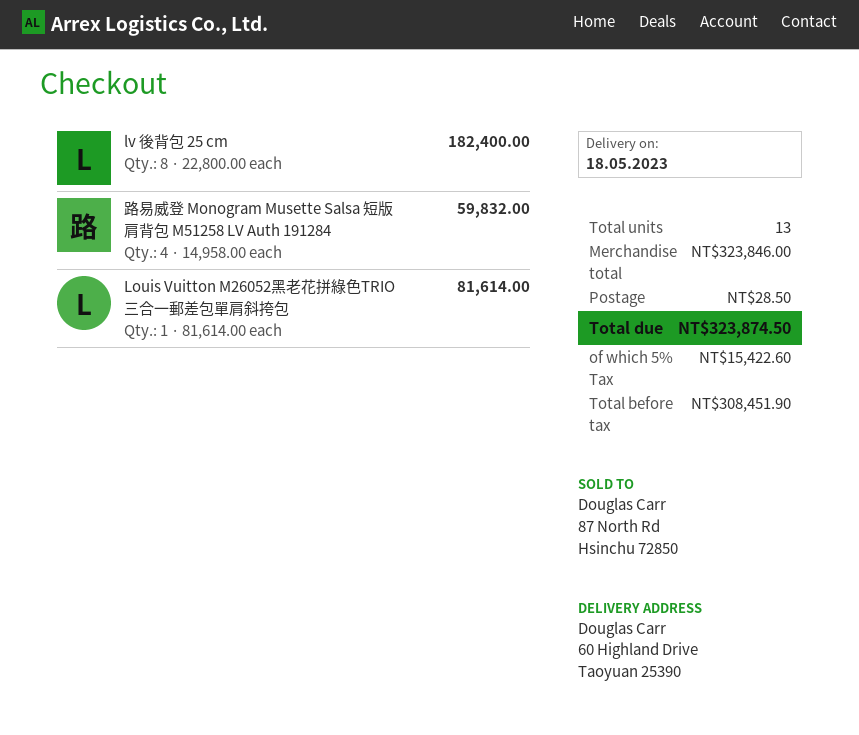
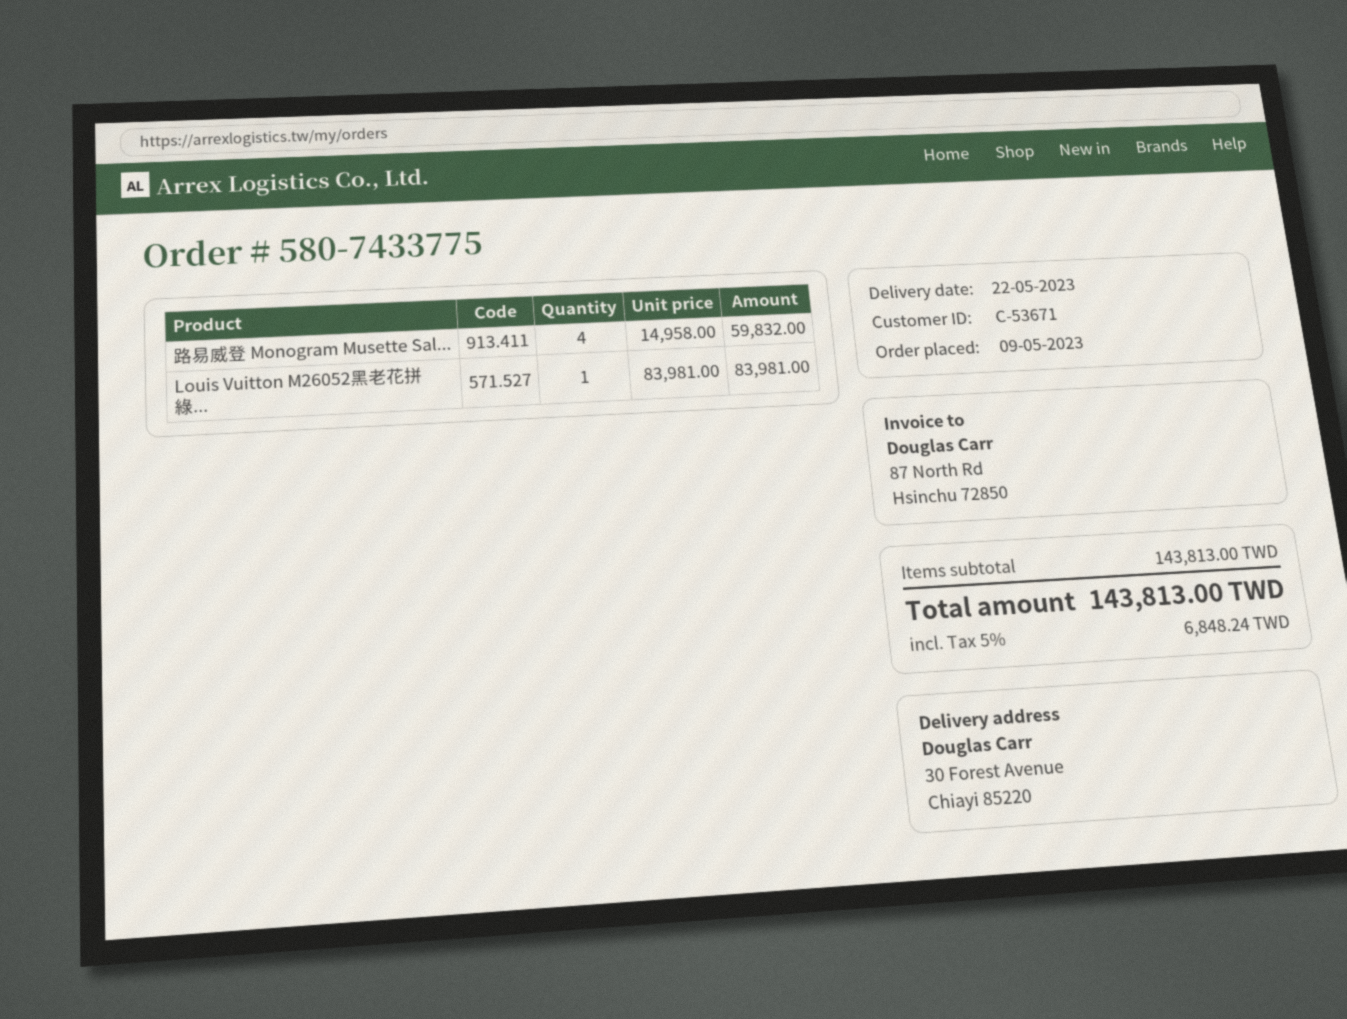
delivery date: 2023-05-18 -> 2023-05-22
ship to: 60 Highland Drive, Taoyuan 25390 -> 30 Forest Avenue, Chiayi 85220
lv 後背包 25 cm: 8 x 22800.00 = 182400.00 -> none
Louis Vuitton M26052黑老花拼綠色TRIO三合一郵差包單肩斜挎包: 1 x 81614.00 = 81614.00 -> 1 x 83981.00 = 83981.00
subtotal: 323846.00 -> 143813.00
shipping: 28.50 -> none
tax: 5% = 15422.60 -> 5% = 6848.24
total: 323874.50 -> 143813.00

